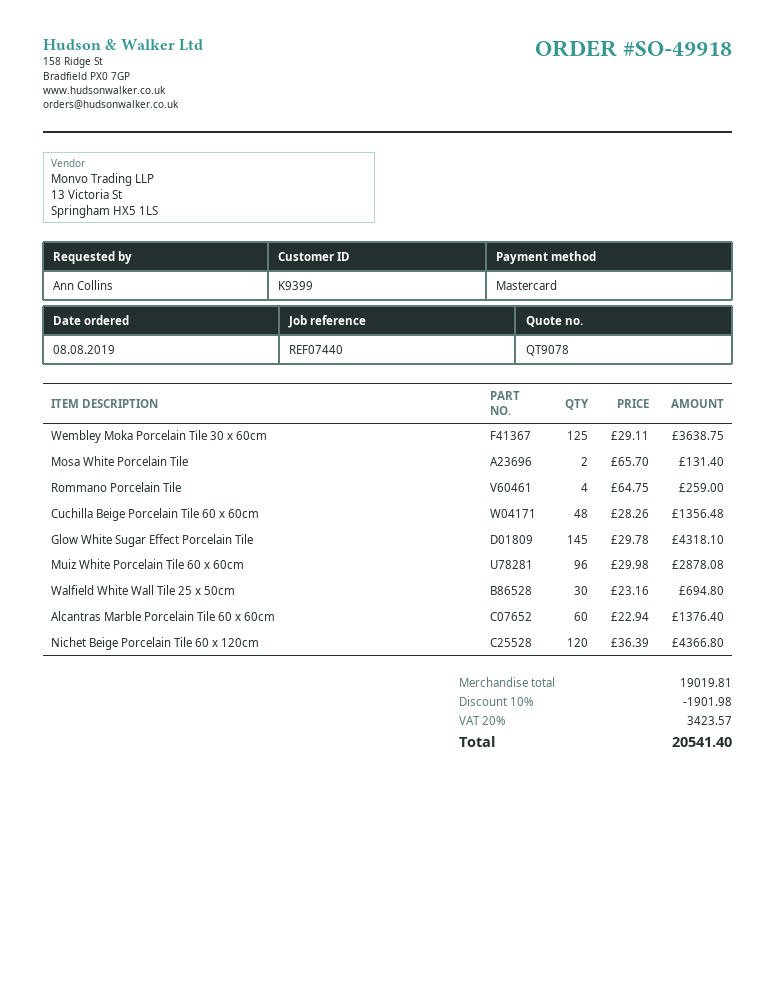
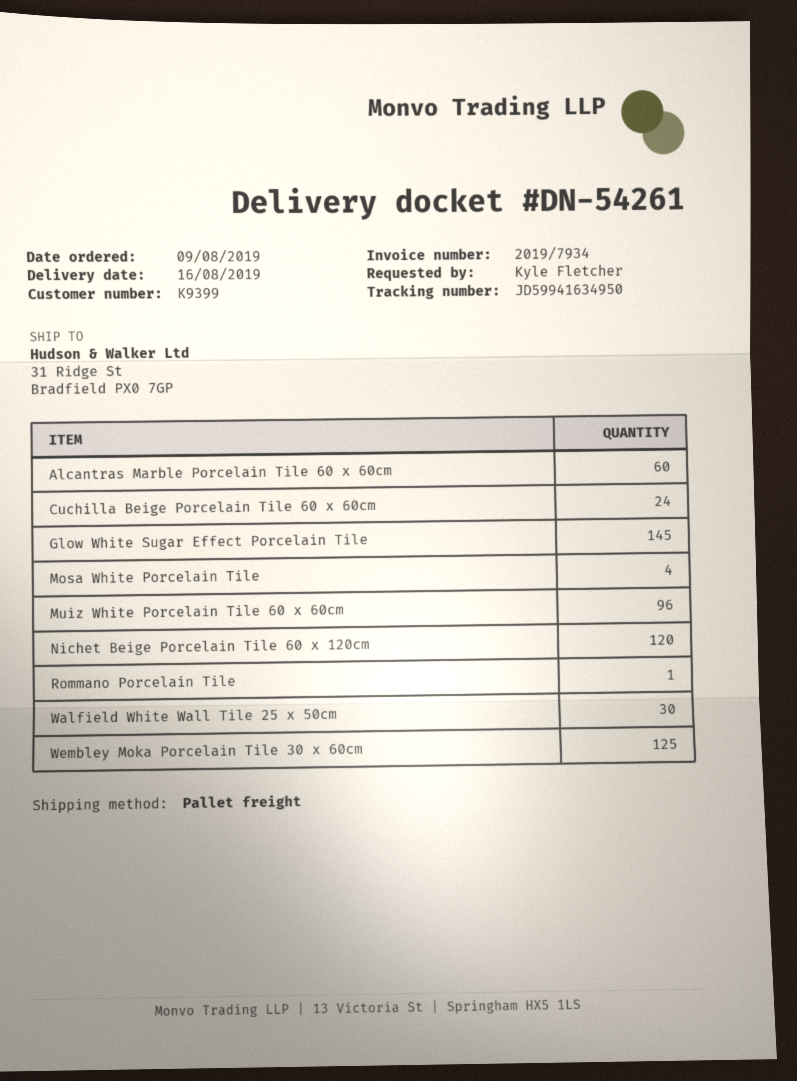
order date: 2019-08-08 -> 2019-08-09
ordered by: Ann Collins -> Kyle Fletcher
Mosa White Porcelain Tile: 2 -> 4
Rommano Porcelain Tile: 4 -> 1
Cuchilla Beige Porcelain Tile 60 x 60cm: 48 -> 24

